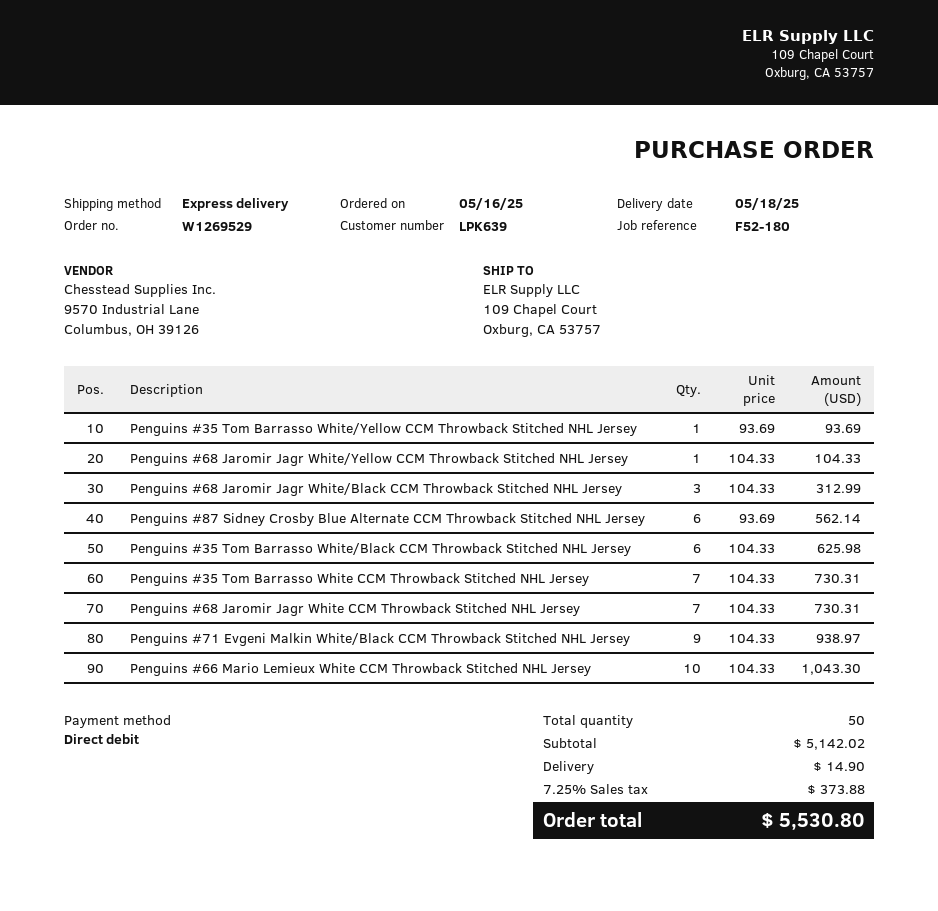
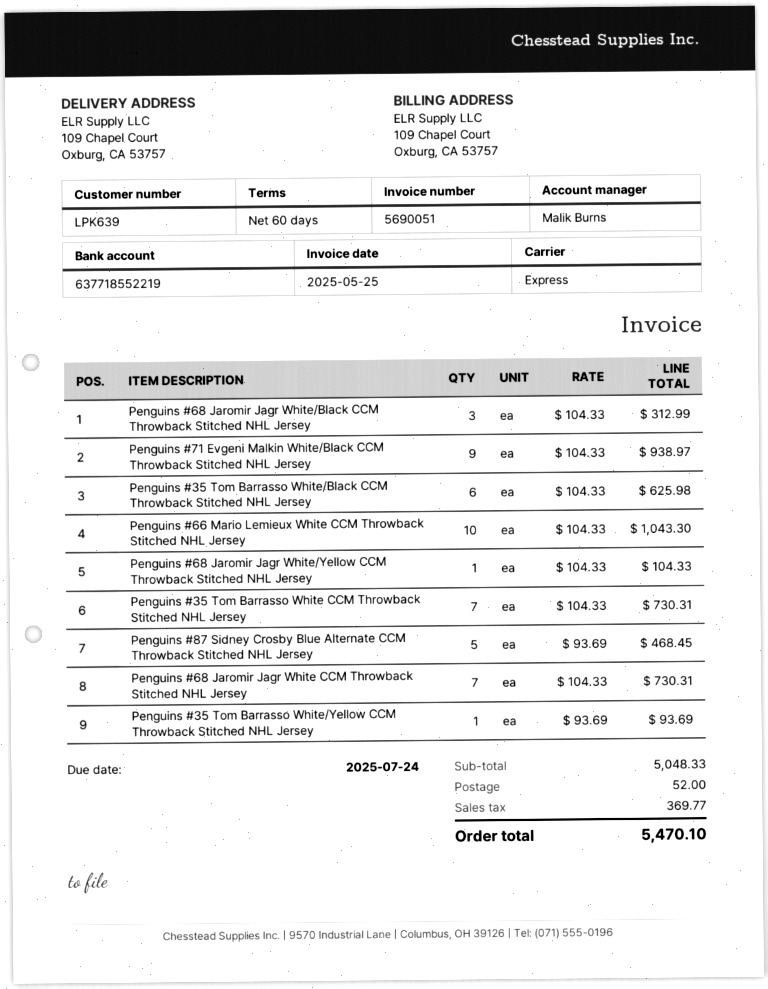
Penguins #87 Sidney Crosby Blue Alternate CCM Throwback Stitched NHL Jersey: 6 x 93.69 = 562.14 -> 5 x 93.69 = 468.45
subtotal: 5142.02 -> 5048.33
shipping: 14.90 -> 52.00
tax: 373.88 -> 369.77
total: 5530.80 -> 5470.10

